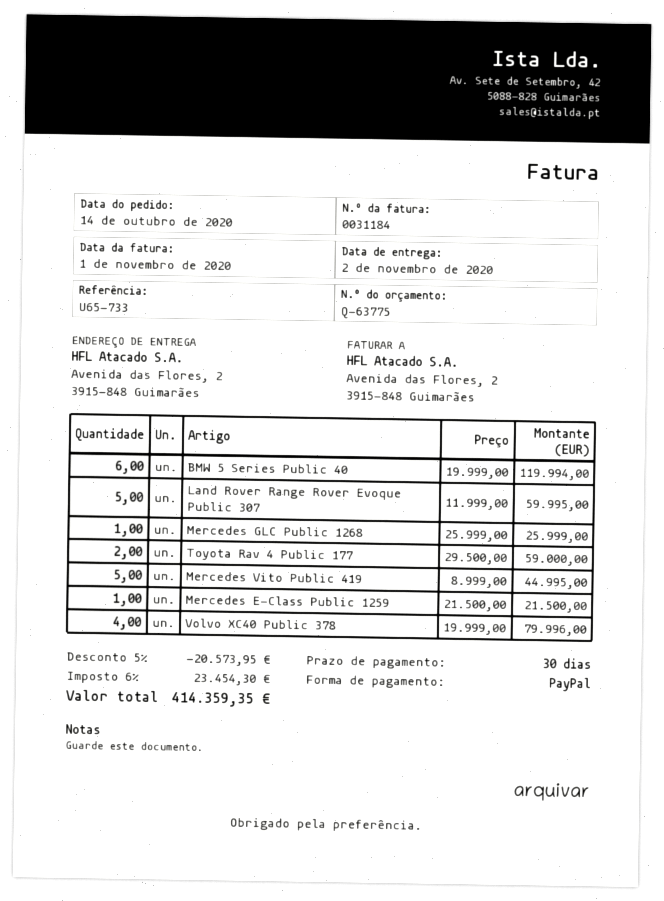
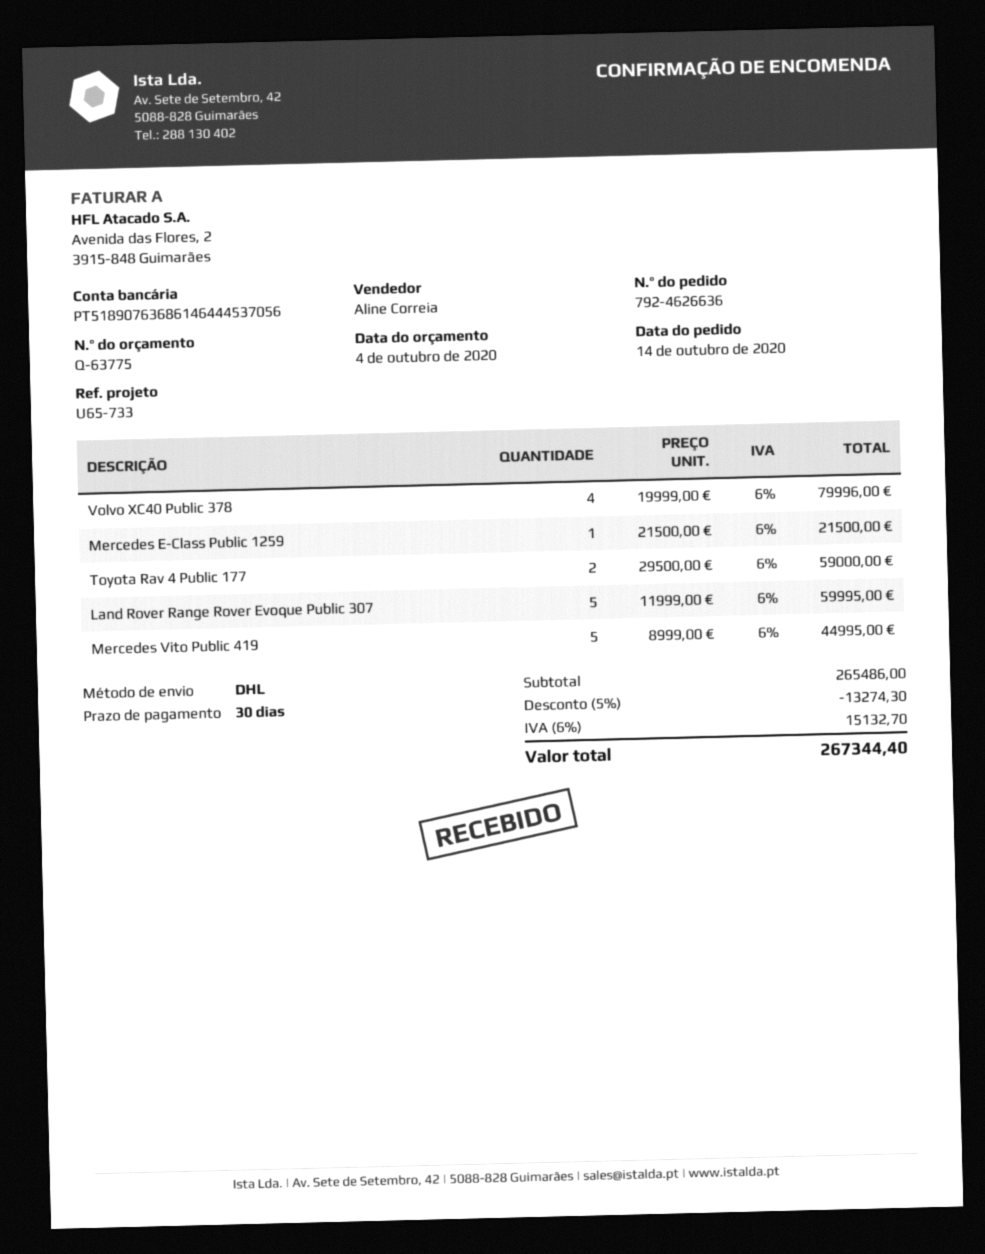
BMW 5 Series Public 40: 6 x 19999.00 = 119994.00 -> none
Mercedes GLC Public 1268: 1 x 25999.00 = 25999.00 -> none
discount: 5% = 20573.95 -> 5% = 13274.30
tax: 6% = 23454.30 -> 6% = 15132.70
total: 414359.35 -> 267344.40

